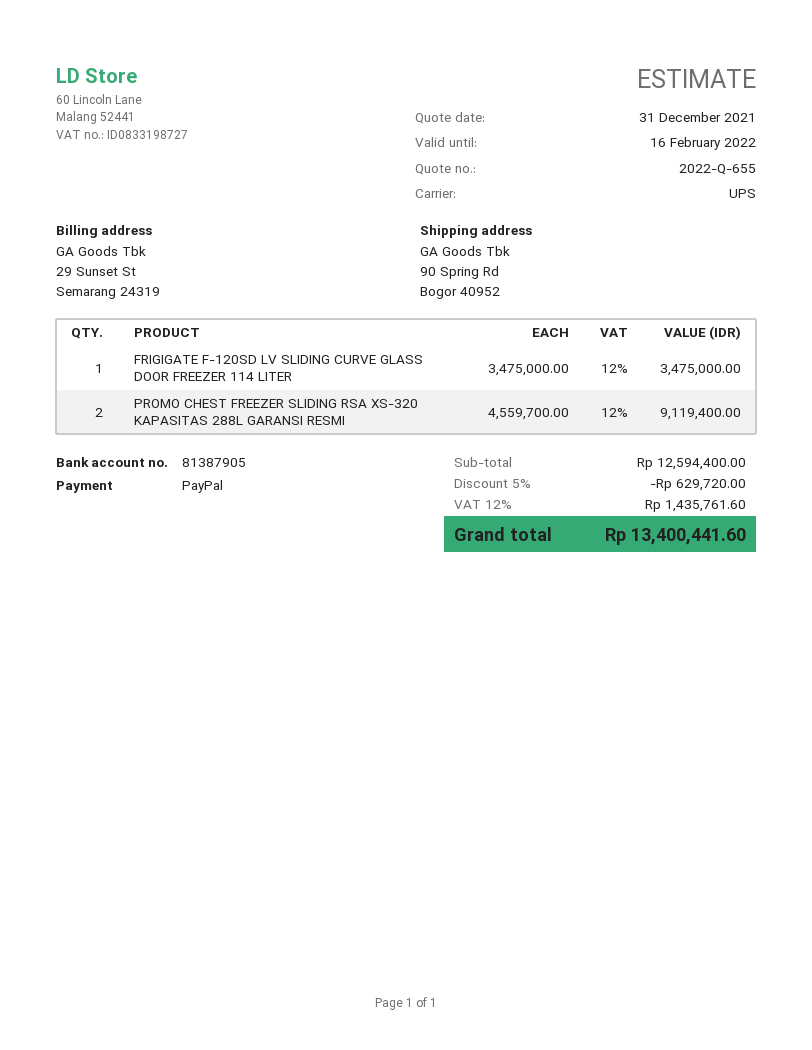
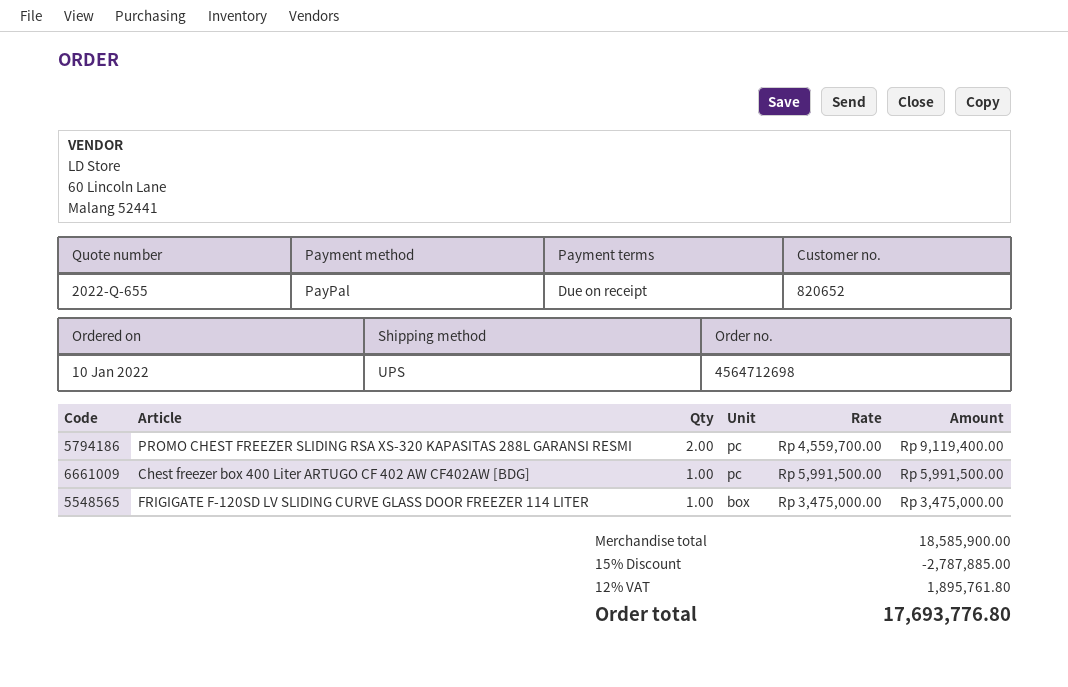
Chest freezer box 400 Liter ARTUGO CF 402 AW CF402AW [BDG]: none -> 1 x 5991500.00 = 5991500.00
subtotal: 12594400.00 -> 18585900.00
discount: 5% = 629720.00 -> 15% = 2787885.00
tax: 12% = 1435761.60 -> 12% = 1895761.80
total: 13400441.60 -> 17693776.80

